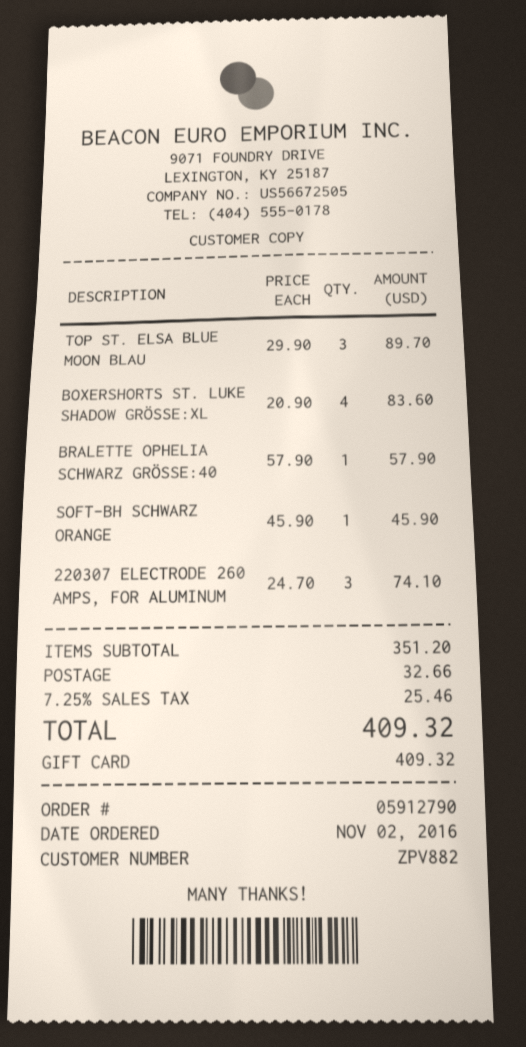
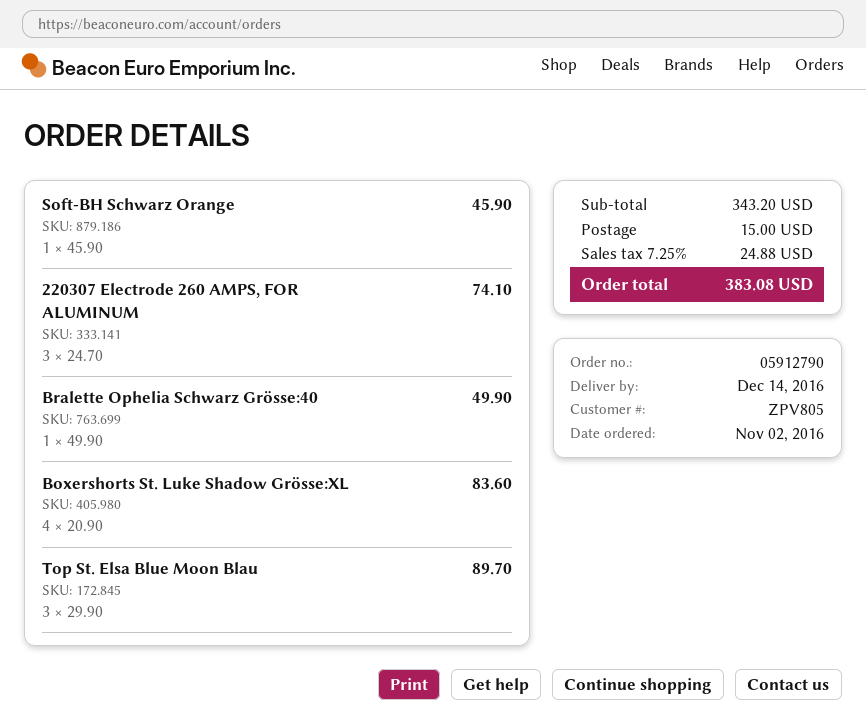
customer number: ZPV882 -> ZPV805
BRALETTE OPHELIA SCHWARZ GRÖSSE:40: 1 x 57.90 = 57.90 -> 1 x 49.90 = 49.90
subtotal: 351.20 -> 343.20
shipping: 32.66 -> 15.00
tax: 7.25% = 25.46 -> 7.25% = 24.88
total: 409.32 -> 383.08

